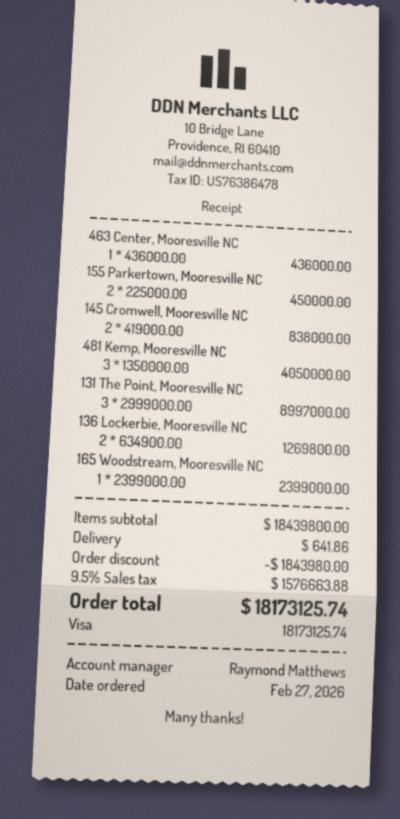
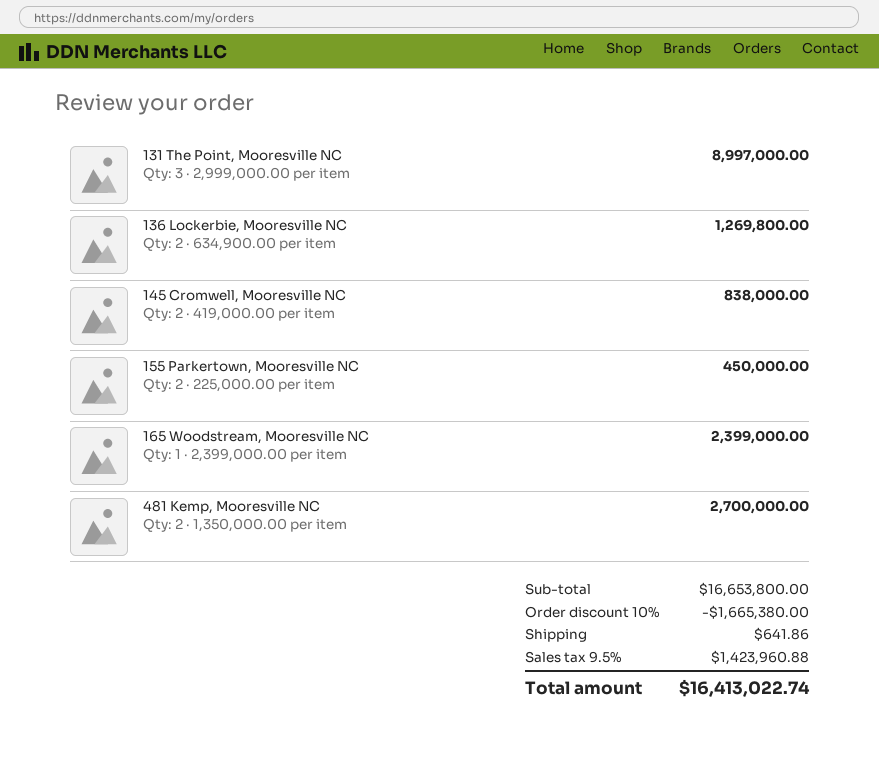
463 Center, Mooresville NC: 1 x 436000.00 = 436000.00 -> none
481 Kemp, Mooresville NC: 3 x 1350000.00 = 4050000.00 -> 2 x 1350000.00 = 2700000.00
subtotal: 18439800.00 -> 16653800.00
discount: 1843980.00 -> 1665380.00
tax: 9.5% = 1576663.88 -> 9.5% = 1423960.88
total: 18173125.74 -> 16413022.74

